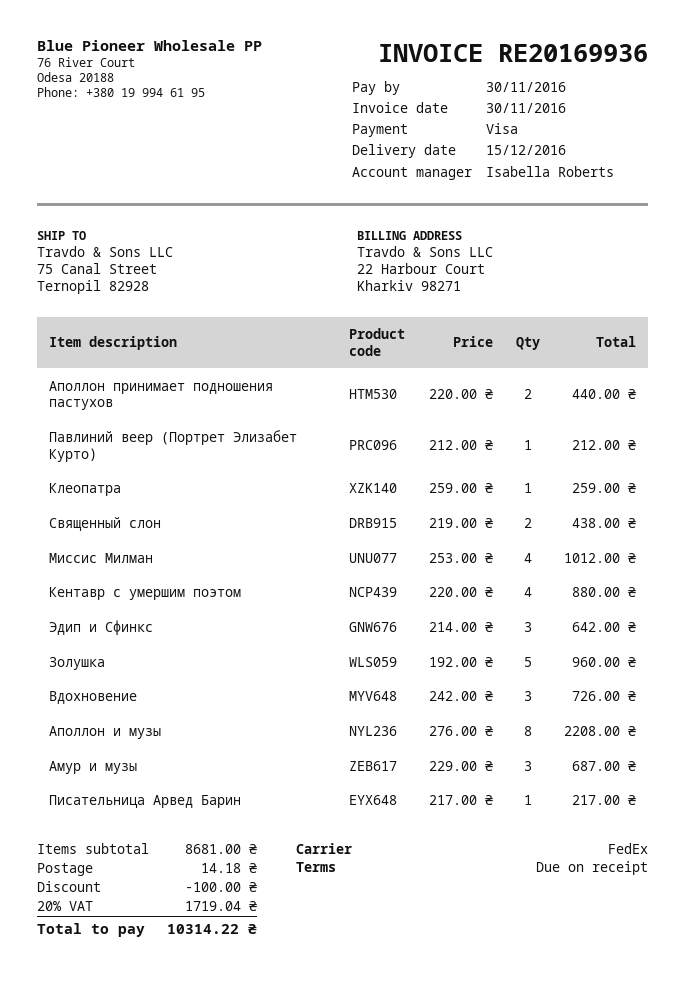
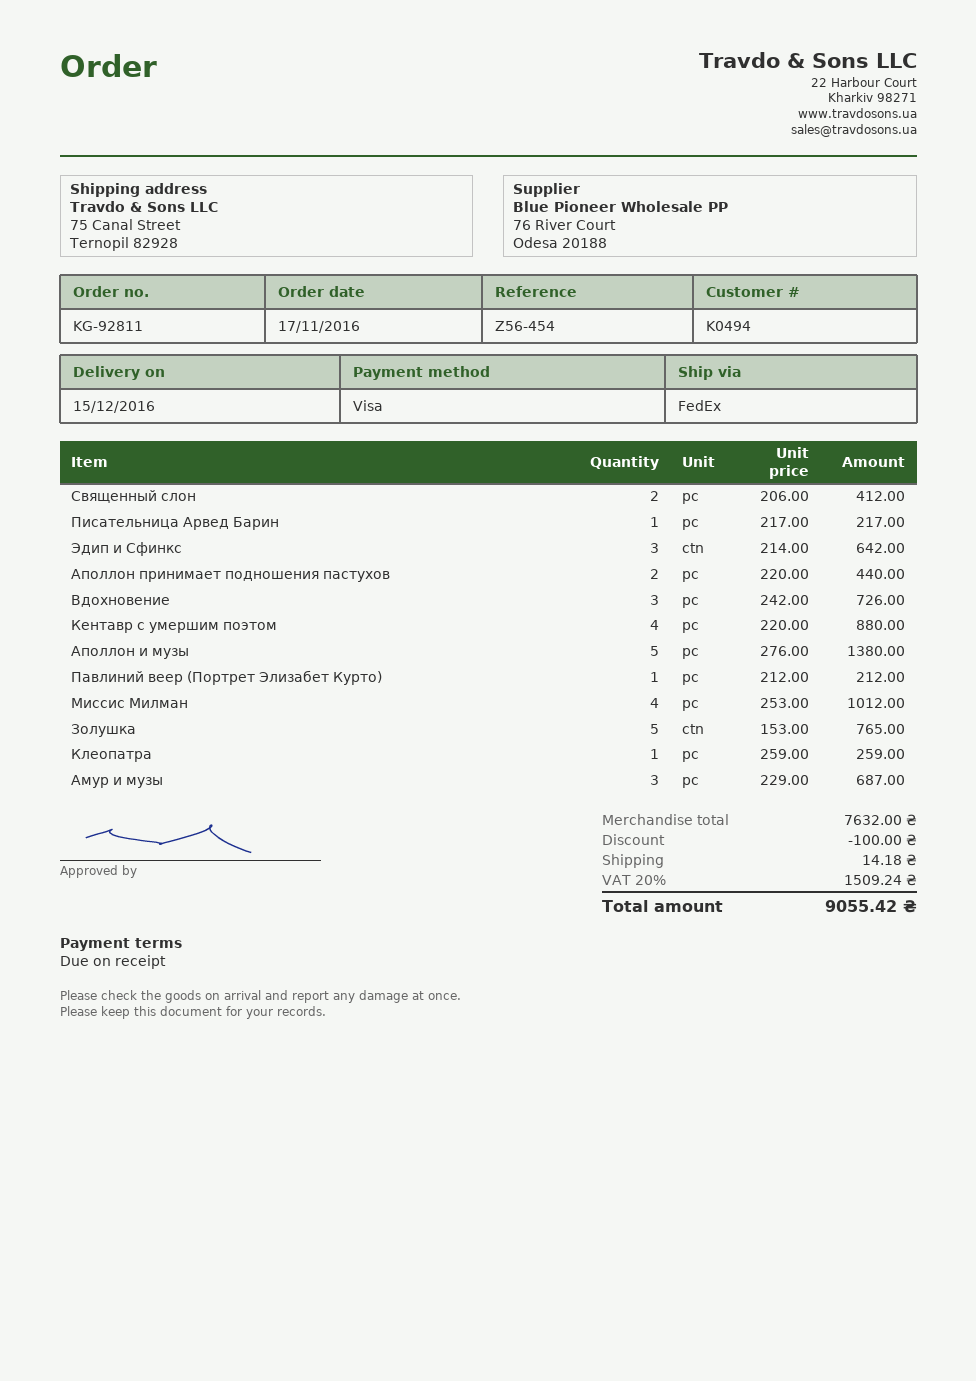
Священный слон: 2 x 219.00 = 438.00 -> 2 x 206.00 = 412.00
Золушка: 5 x 192.00 = 960.00 -> 5 x 153.00 = 765.00
Аполлон и музы: 8 x 276.00 = 2208.00 -> 5 x 276.00 = 1380.00
subtotal: 8681.00 -> 7632.00
tax: 20% = 1719.04 -> 20% = 1509.24
total: 10314.22 -> 9055.42

